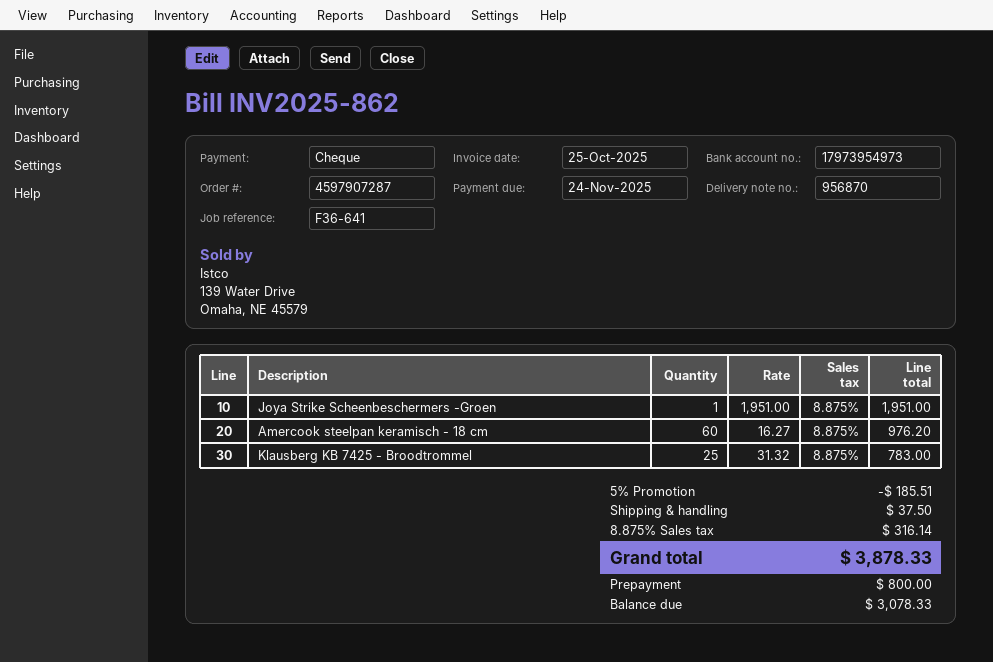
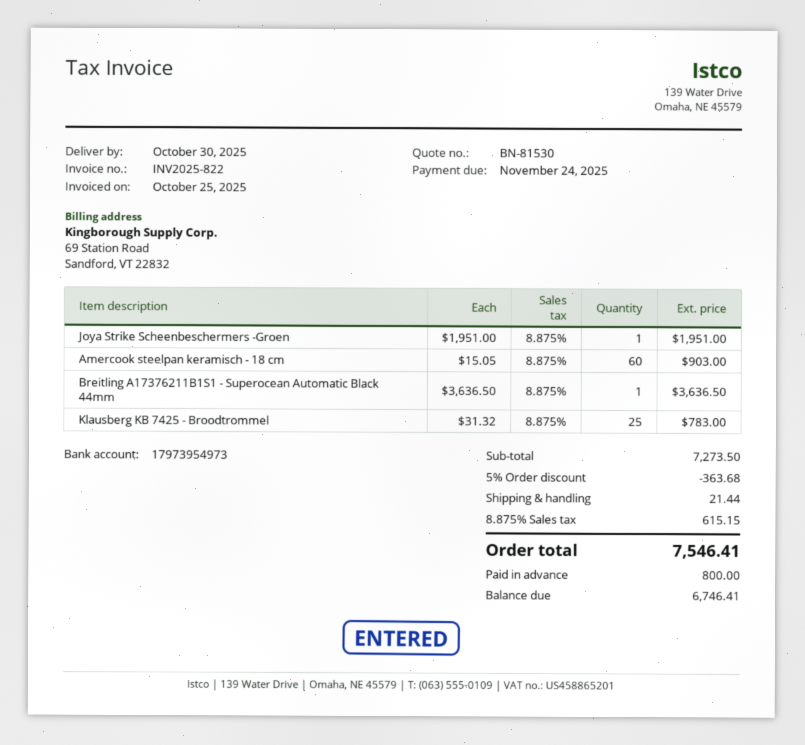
invoice number: INV2025-862 -> INV2025-822
Amercook steelpan keramisch - 18 cm: 60 x 16.27 = 976.20 -> 60 x 15.05 = 903.00
Breitling A17376211B1S1 - Superocean Automatic Black 44mm: none -> 1 x 3636.50 = 3636.50
discount: 5% = 185.51 -> 5% = 363.68
shipping: 37.50 -> 21.44
tax: 8.875% = 316.14 -> 8.875% = 615.15
total: 3878.33 -> 7546.41
balance: 3078.33 -> 6746.41

